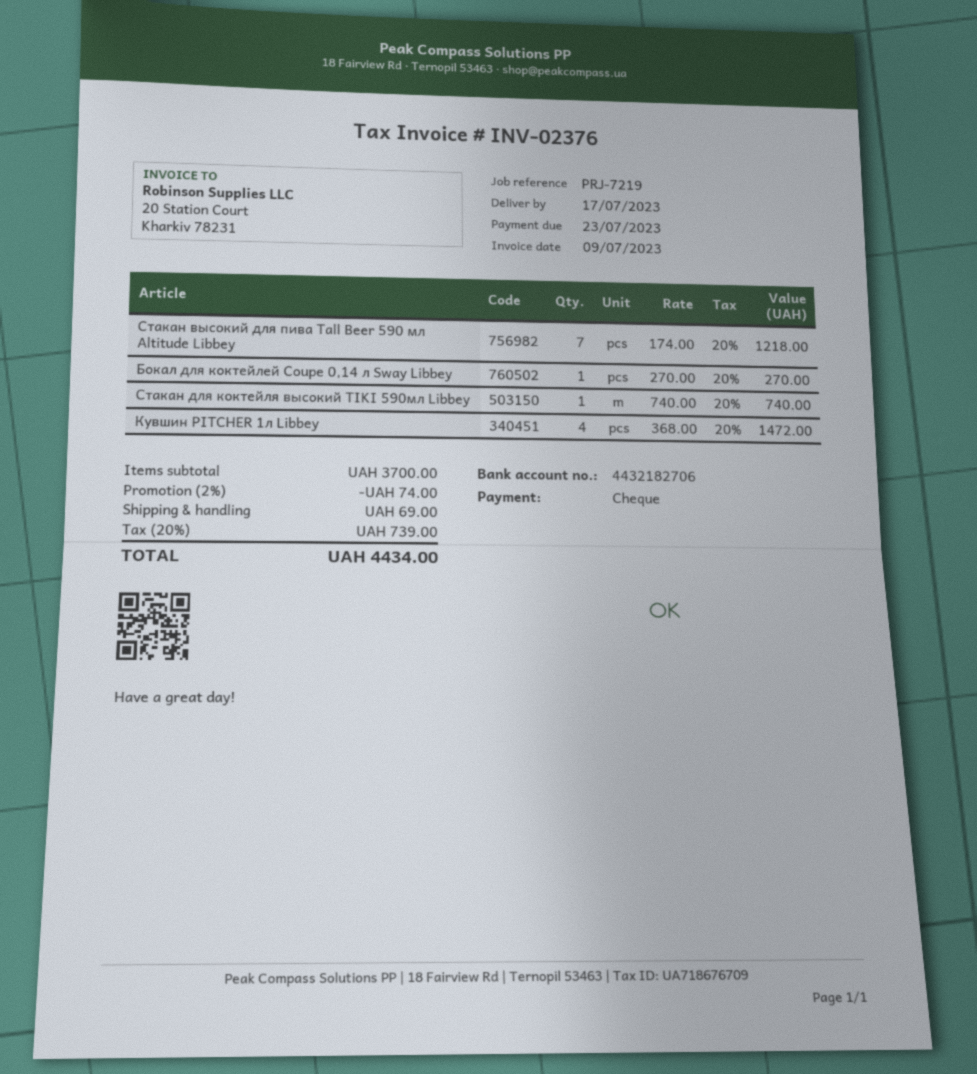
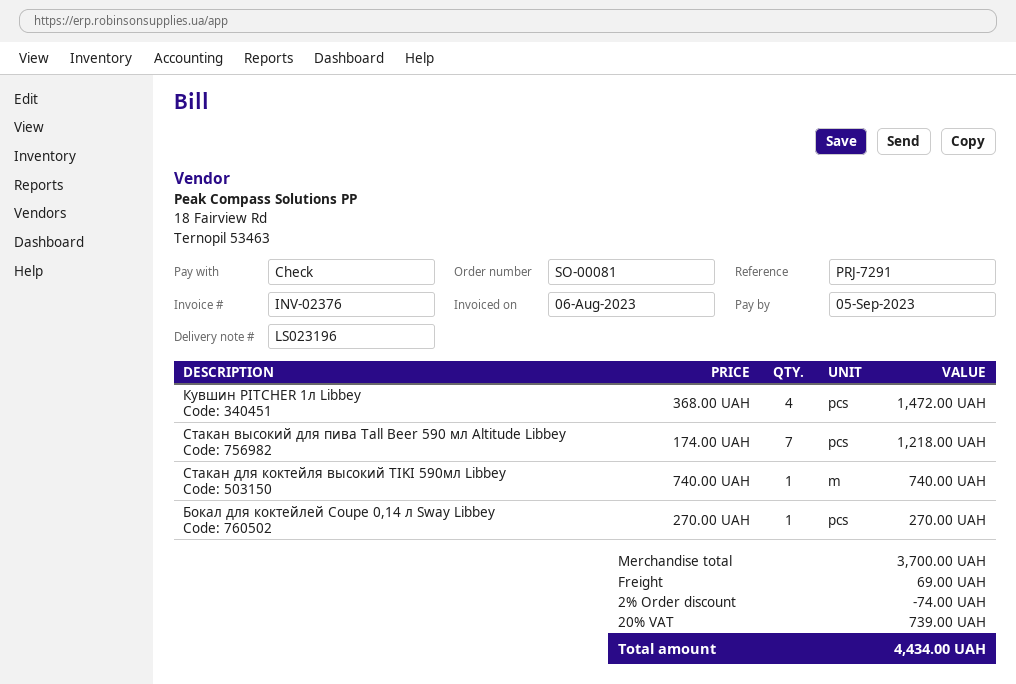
invoice date: 2023-07-09 -> 2023-08-06
due date: 2023-07-23 -> 2023-09-05
reference: PRJ-7219 -> PRJ-7291

